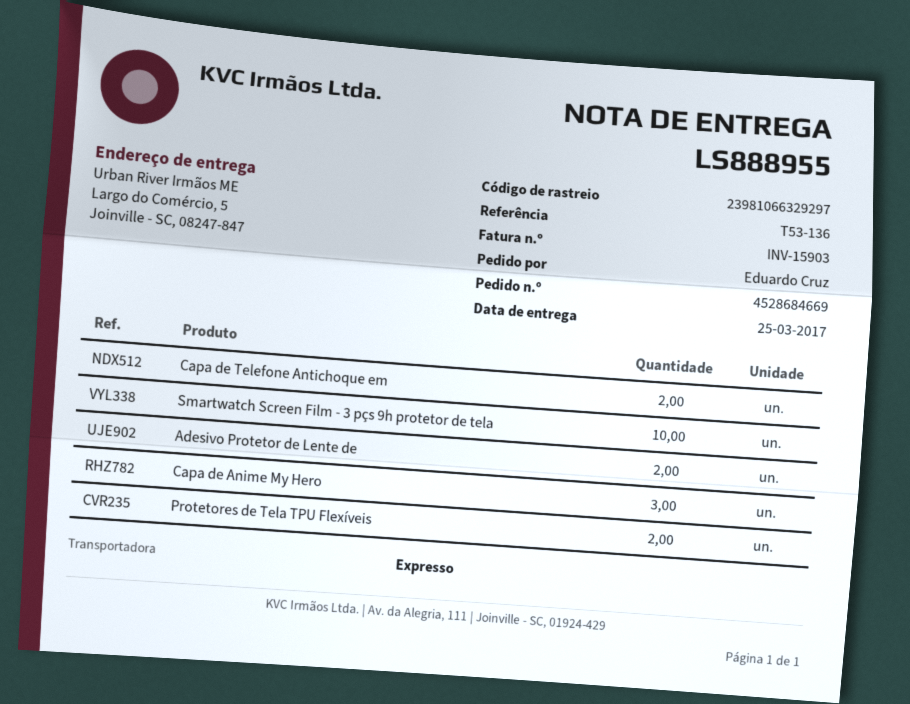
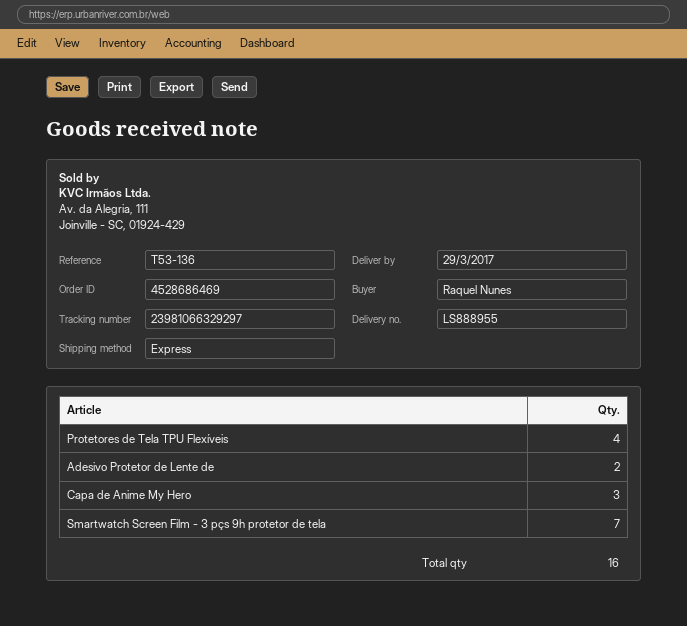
order number: 4528684669 -> 4528686469
delivery date: 2017-03-25 -> 2017-03-29
ordered by: Eduardo Cruz -> Raquel Nunes
Capa de Telefone Antichoque em: 2 -> none
Smartwatch Screen Film - 3 pçs 9h protetor de tela: 10 -> 7
Protetores de Tela TPU Flexíveis: 2 -> 4

